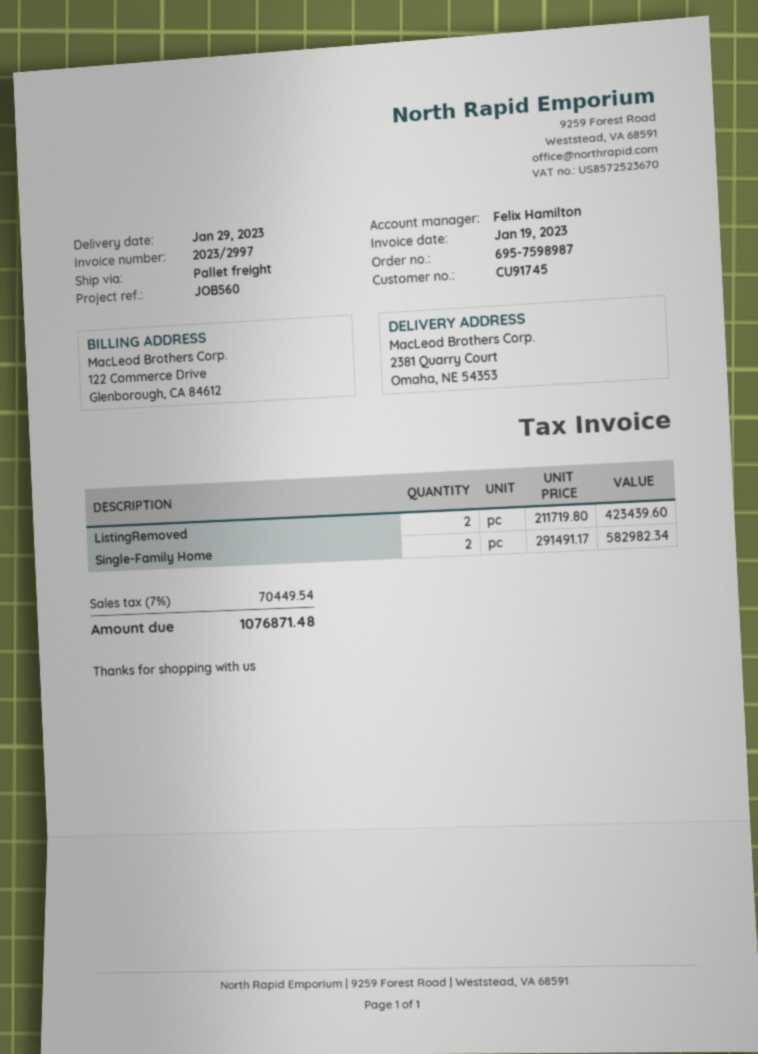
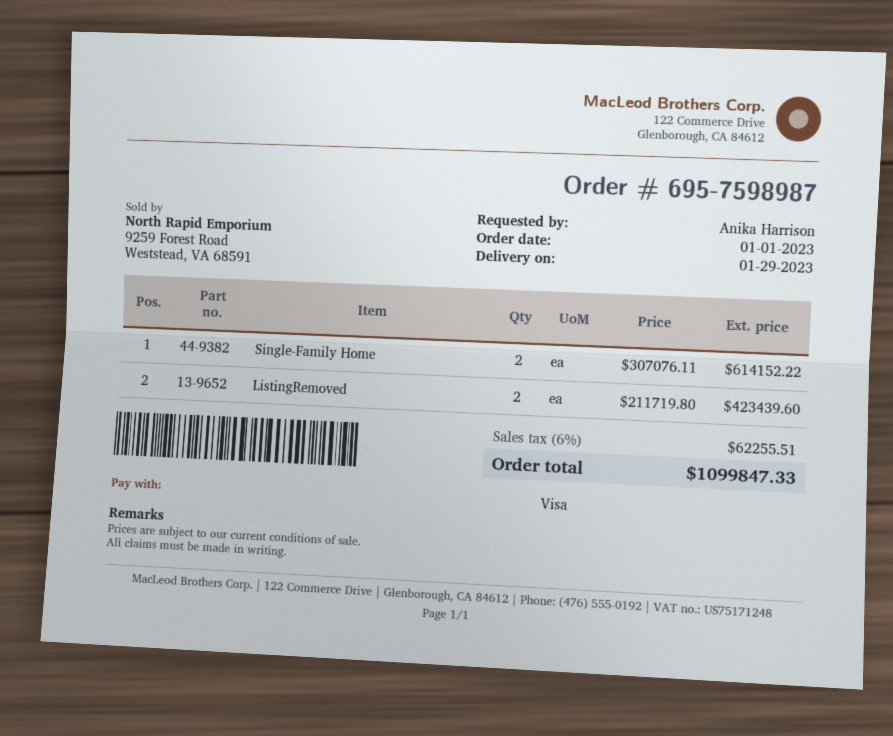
Single-Family Home: 2 x 291491.17 = 582982.34 -> 2 x 307076.11 = 614152.22
tax: 7% = 70449.54 -> 6% = 62255.51
total: 1076871.48 -> 1099847.33

